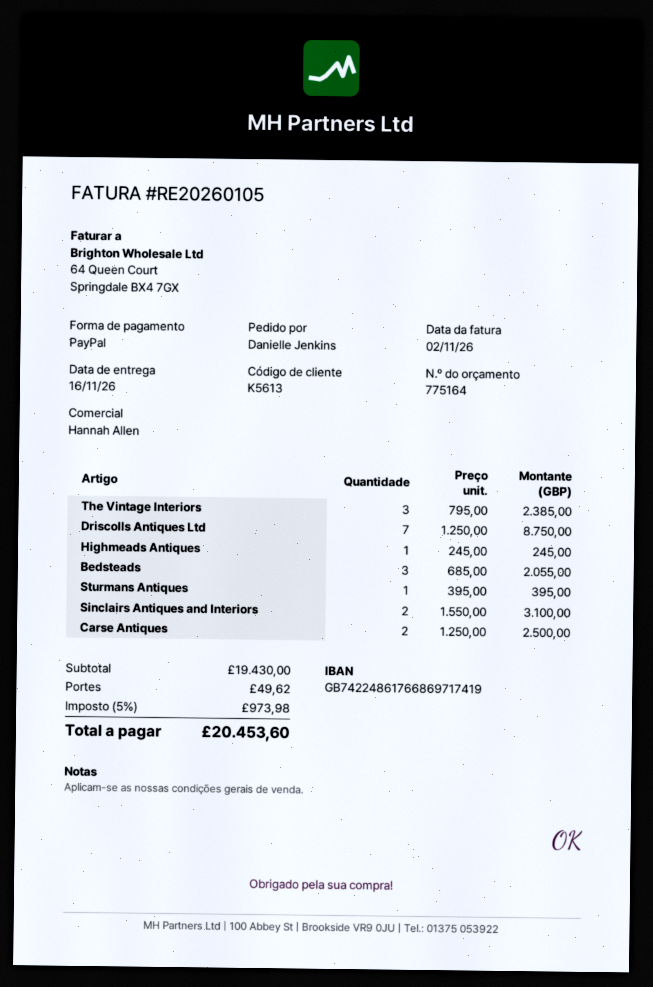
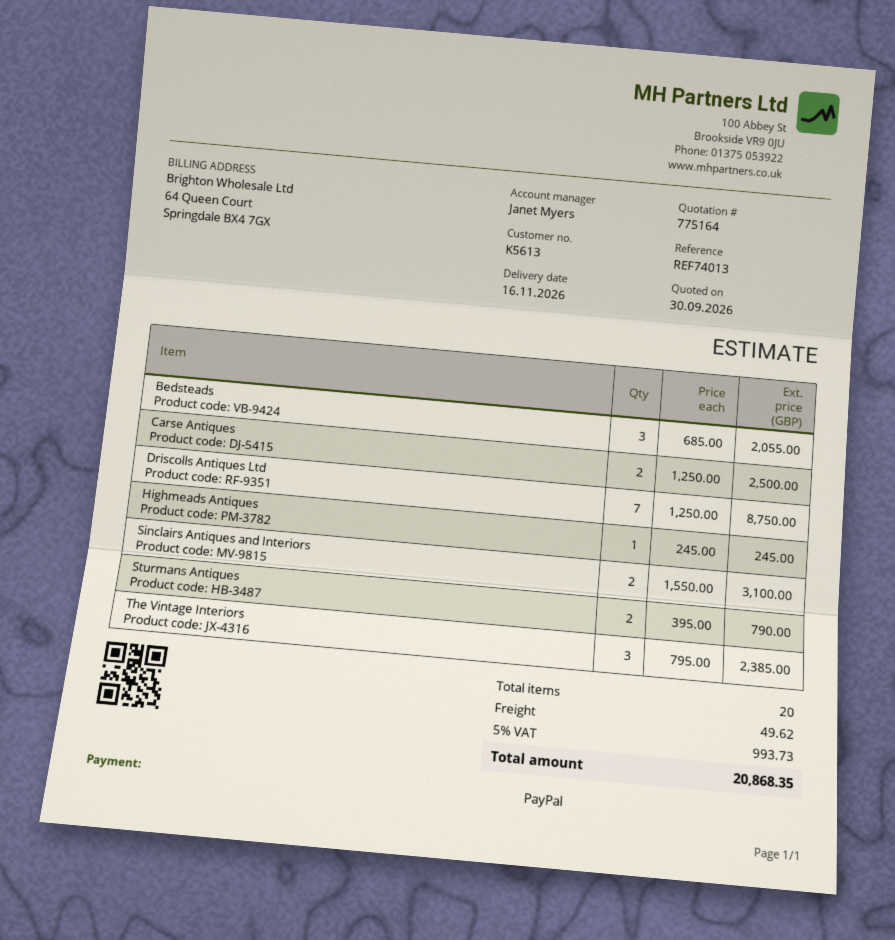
sales rep: Hannah Allen -> Janet Myers
Sturmans Antiques: 1 x 395.00 = 395.00 -> 2 x 395.00 = 790.00
tax: 5% = 973.98 -> 5% = 993.73
total: 20453.60 -> 20868.35

